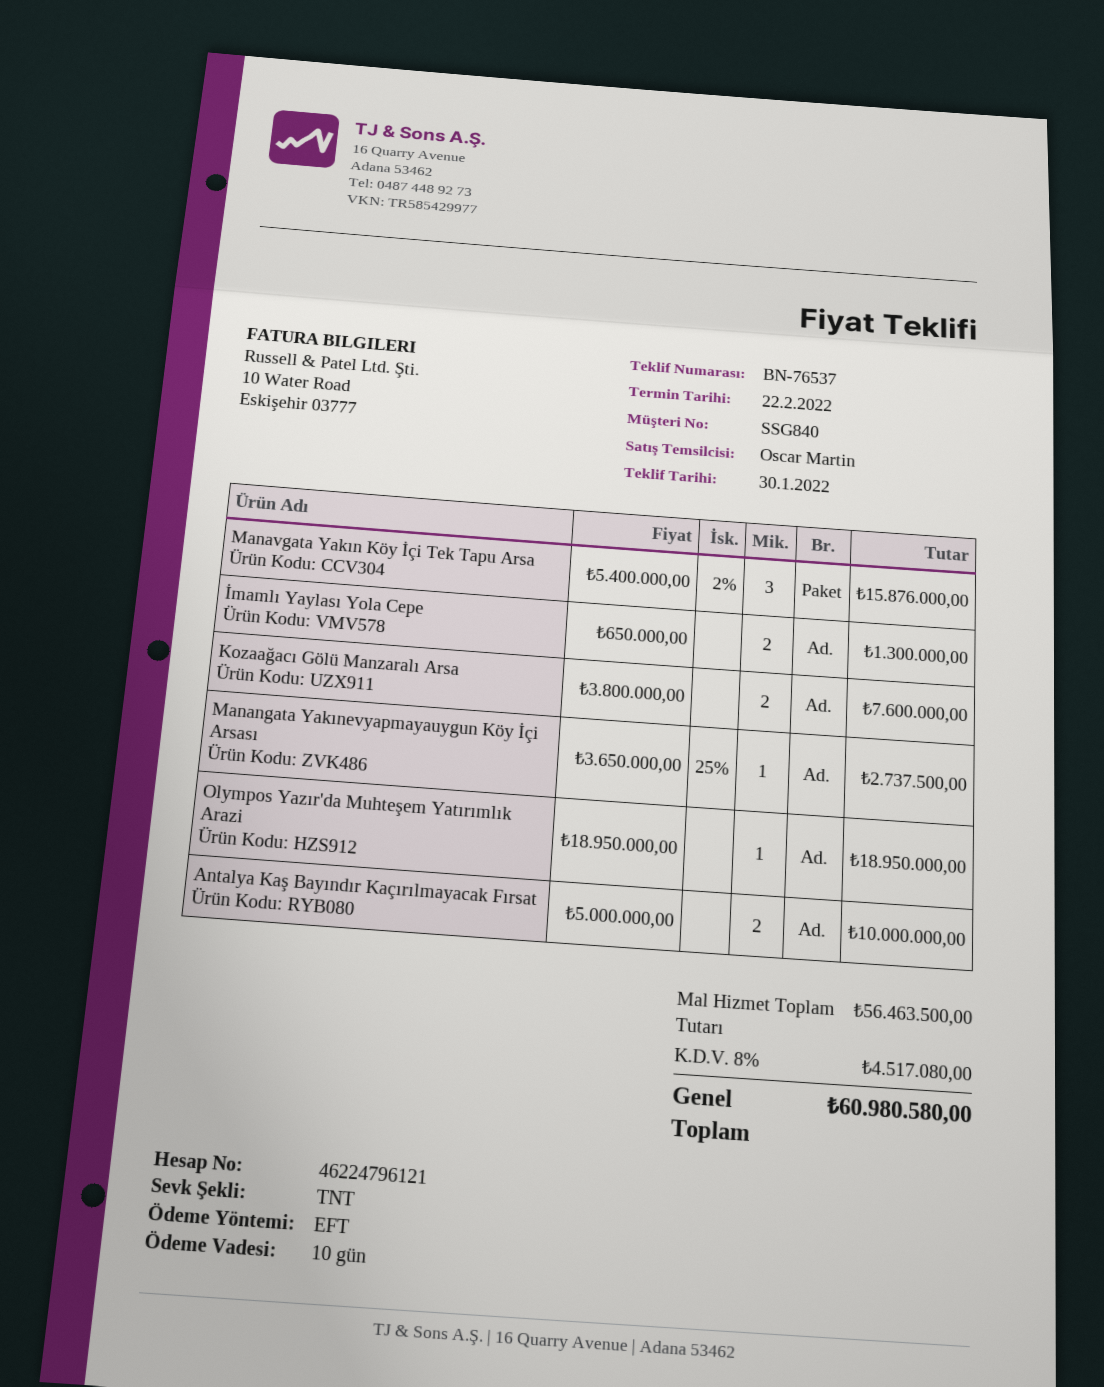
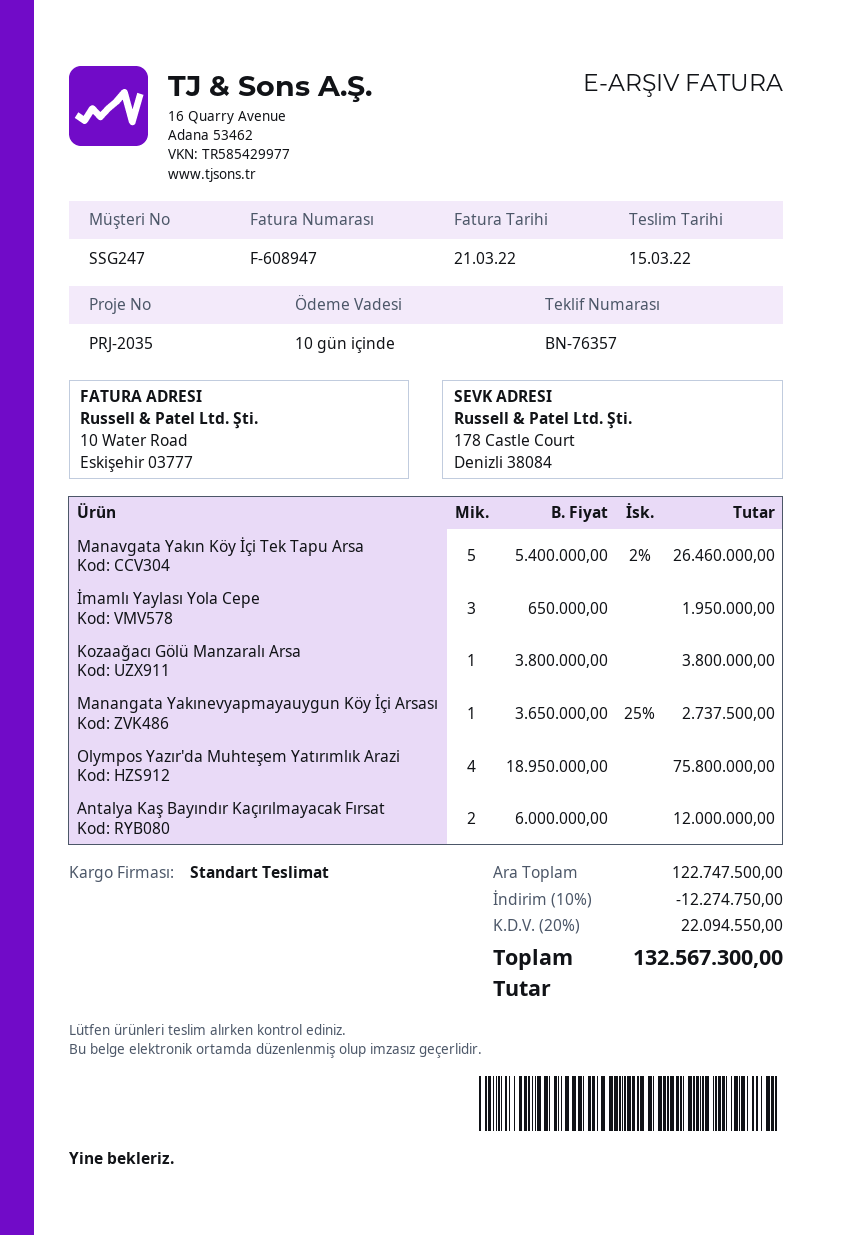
quote number: BN-76537 -> BN-76357
delivery date: 2022-02-22 -> 2022-03-15
customer number: SSG840 -> SSG247
shipping method: TNT -> standard
Manavgata Yakın Köy İçi Tek Tapu Arsa: 3 x 5400000.00 - 2% = 15876000.00 -> 5 x 5400000.00 - 2% = 26460000.00
İmamlı Yaylası Yola Cepe: 2 x 650000.00 = 1300000.00 -> 3 x 650000.00 = 1950000.00
Kozaağacı Gölü Manzaralı Arsa: 2 x 3800000.00 = 7600000.00 -> 1 x 3800000.00 = 3800000.00
Olympos Yazır'da Muhteşem Yatırımlık Arazi: 1 x 18950000.00 = 18950000.00 -> 4 x 18950000.00 = 75800000.00
Antalya Kaş Bayındır Kaçırılmayacak Fırsat: 2 x 5000000.00 = 10000000.00 -> 2 x 6000000.00 = 12000000.00
subtotal: 56463500.00 -> 122747500.00
discount: none -> 10% = 12274750.00
tax: 8% = 4517080.00 -> 20% = 22094550.00
total: 60980580.00 -> 132567300.00

